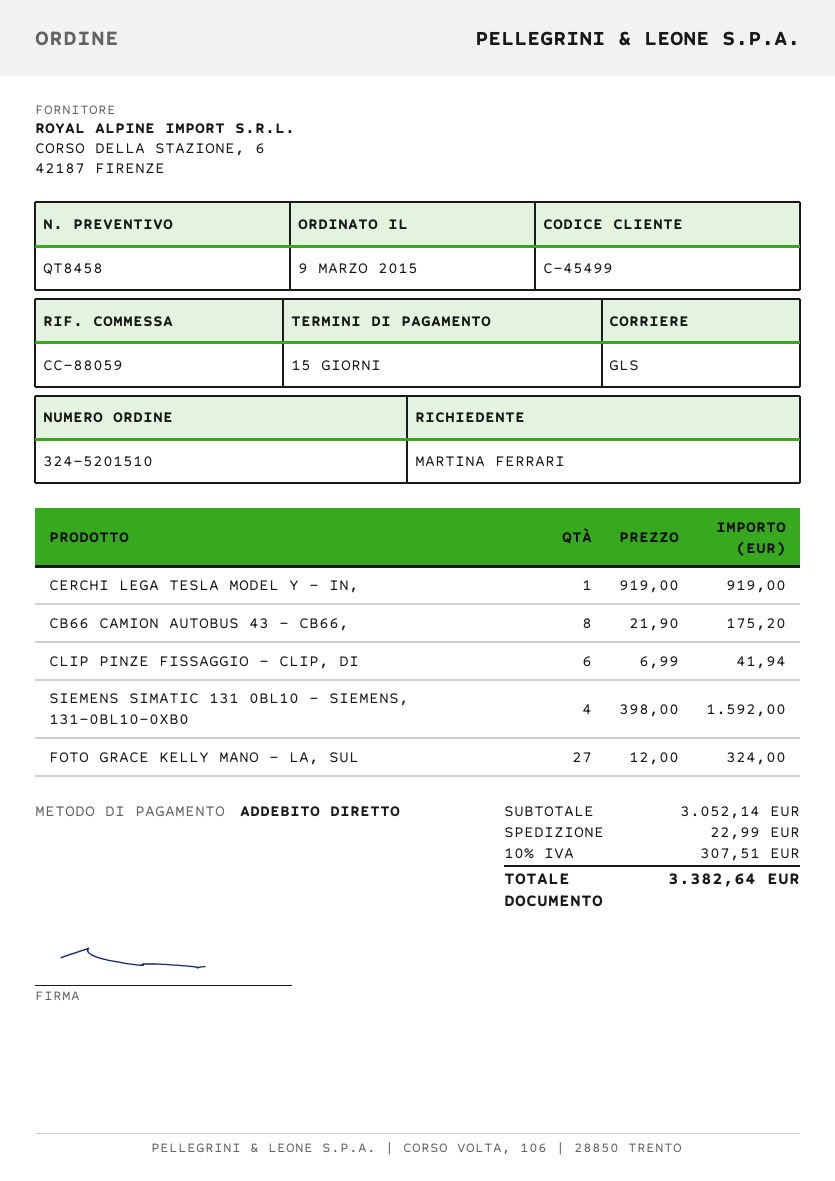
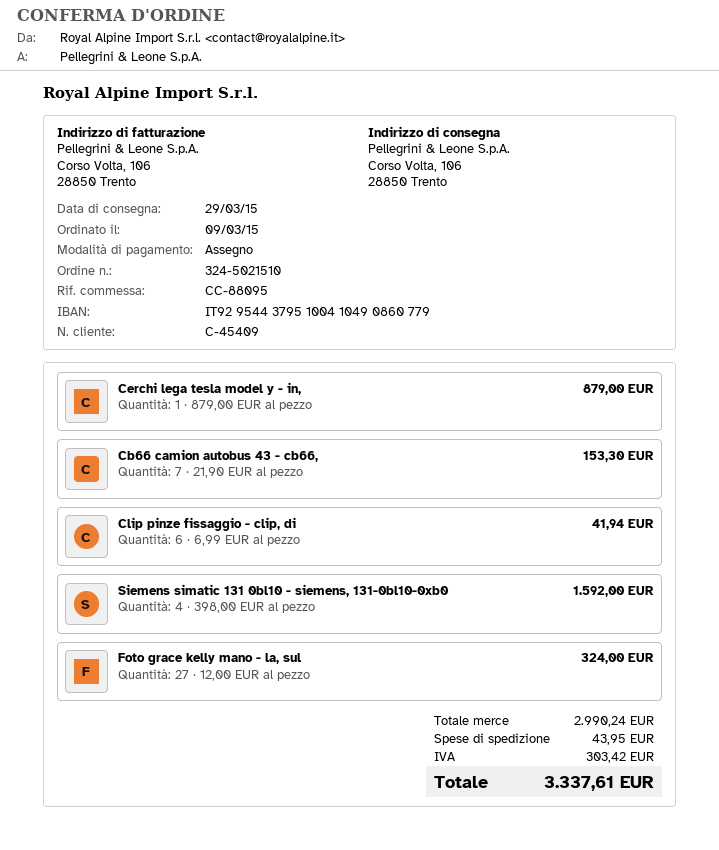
order number: 324-5201510 -> 324-5021510
customer number: C-45499 -> C-45409
reference: CC-88059 -> CC-88095
payment method: direct debit -> cheque
CERCHI LEGA TESLA MODEL Y - IN,: 1 x 919.00 = 919.00 -> 1 x 879.00 = 879.00
CB66 CAMION AUTOBUS 43 - CB66,: 8 x 21.90 = 175.20 -> 7 x 21.90 = 153.30
subtotal: 3052.14 -> 2990.24
shipping: 22.99 -> 43.95
tax: 307.51 -> 303.42
total: 3382.64 -> 3337.61

